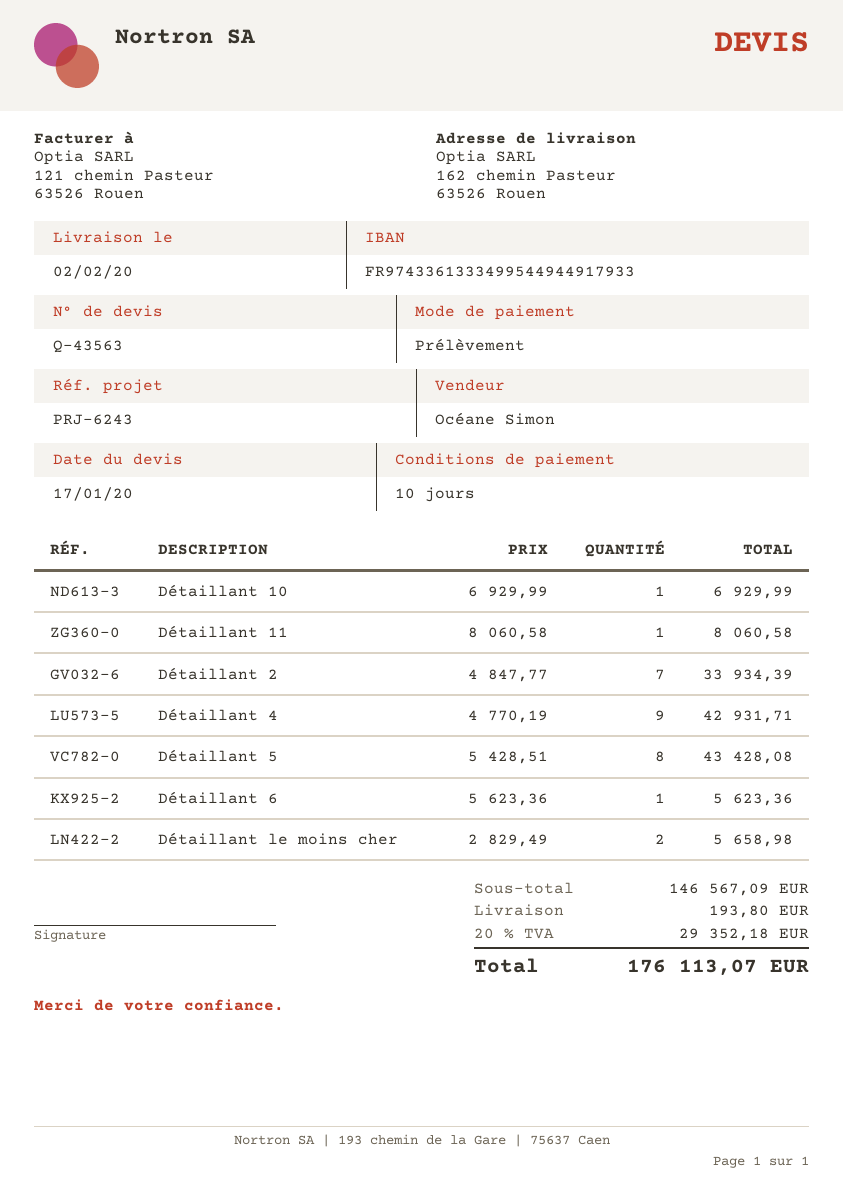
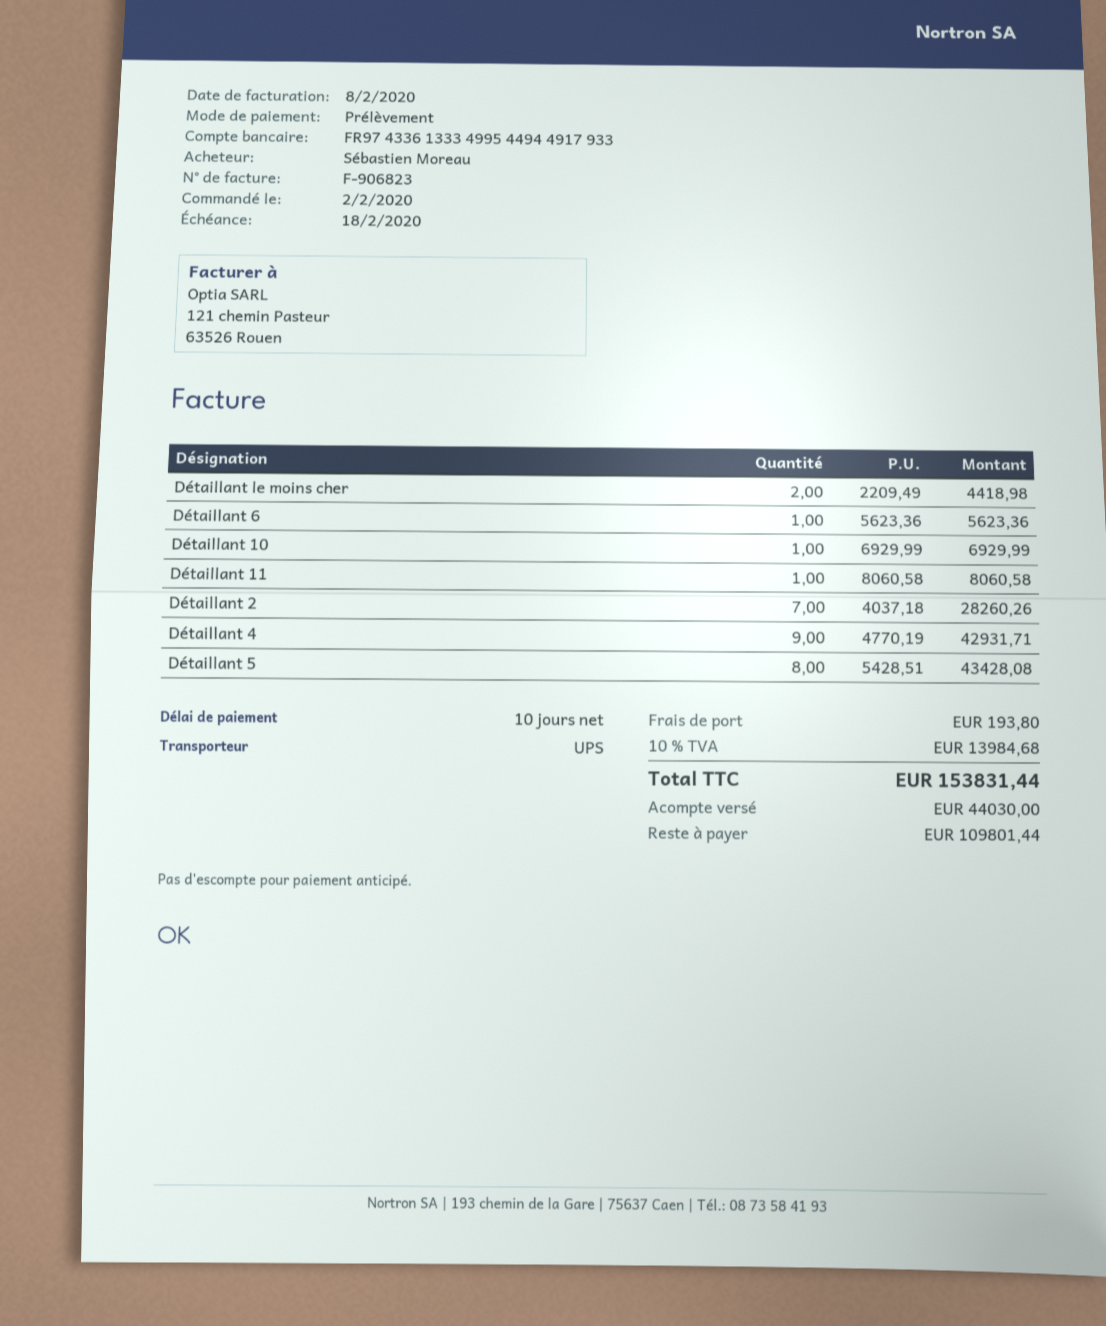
Détaillant 2: 7 x 4847.77 = 33934.39 -> 7 x 4037.18 = 28260.26
Détaillant le moins cher: 2 x 2829.49 = 5658.98 -> 2 x 2209.49 = 4418.98
tax: 20% = 29352.18 -> 10% = 13984.68
total: 176113.07 -> 153831.44

